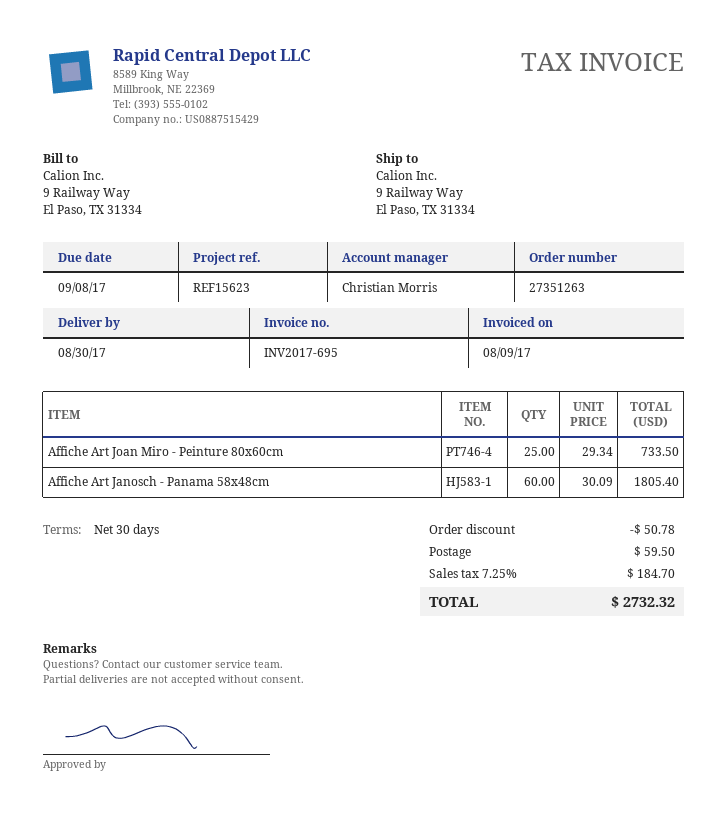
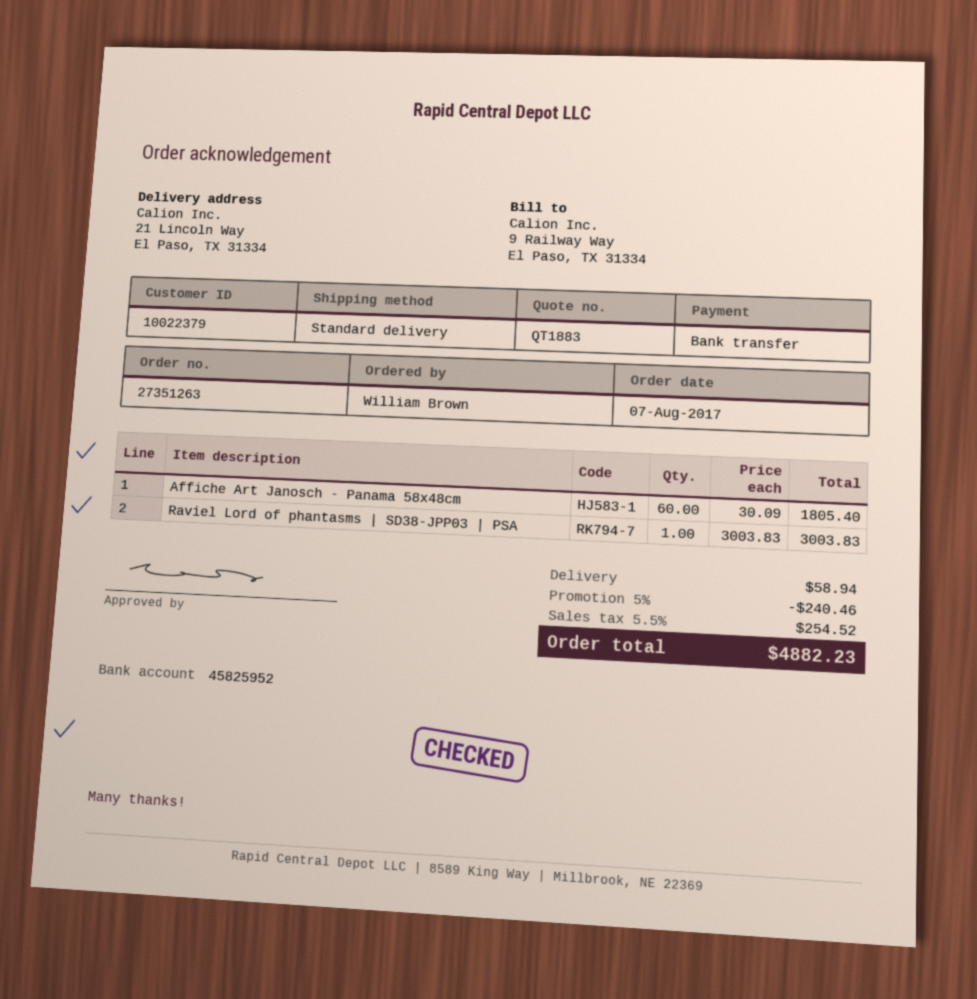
ship to: 9 Railway Way, El Paso, TX 31334 -> 21 Lincoln Way, El Paso, TX 31334
Affiche Art Joan Miro - Peinture 80x60cm: 25 x 29.34 = 733.50 -> none
Raviel Lord of phantasms | SD38-JPP03 | PSA: none -> 1 x 3003.83 = 3003.83
discount: 50.78 -> 240.46
shipping: 59.50 -> 58.94
tax: 7.25% = 184.70 -> 5.5% = 254.52
total: 2732.32 -> 4882.23

